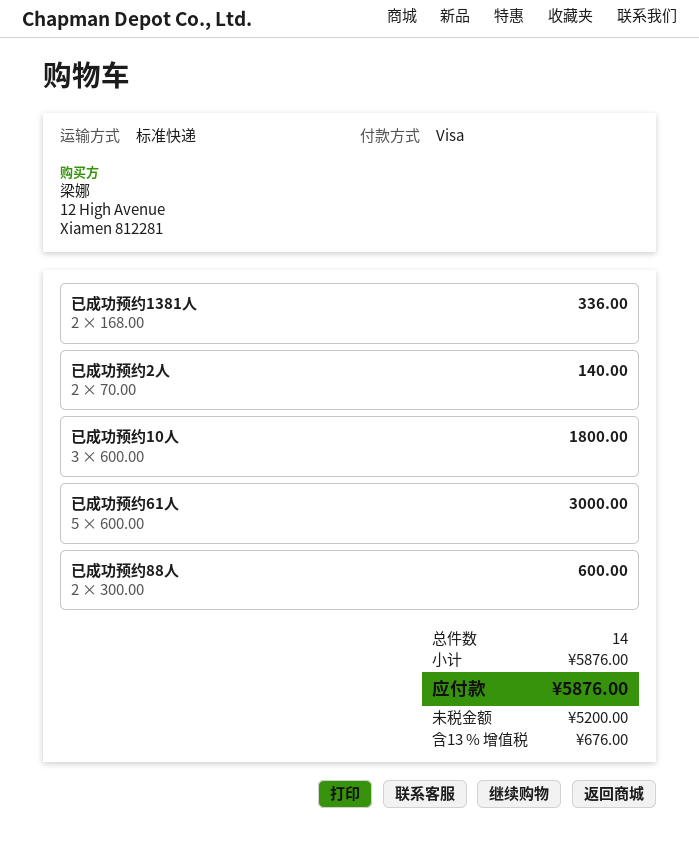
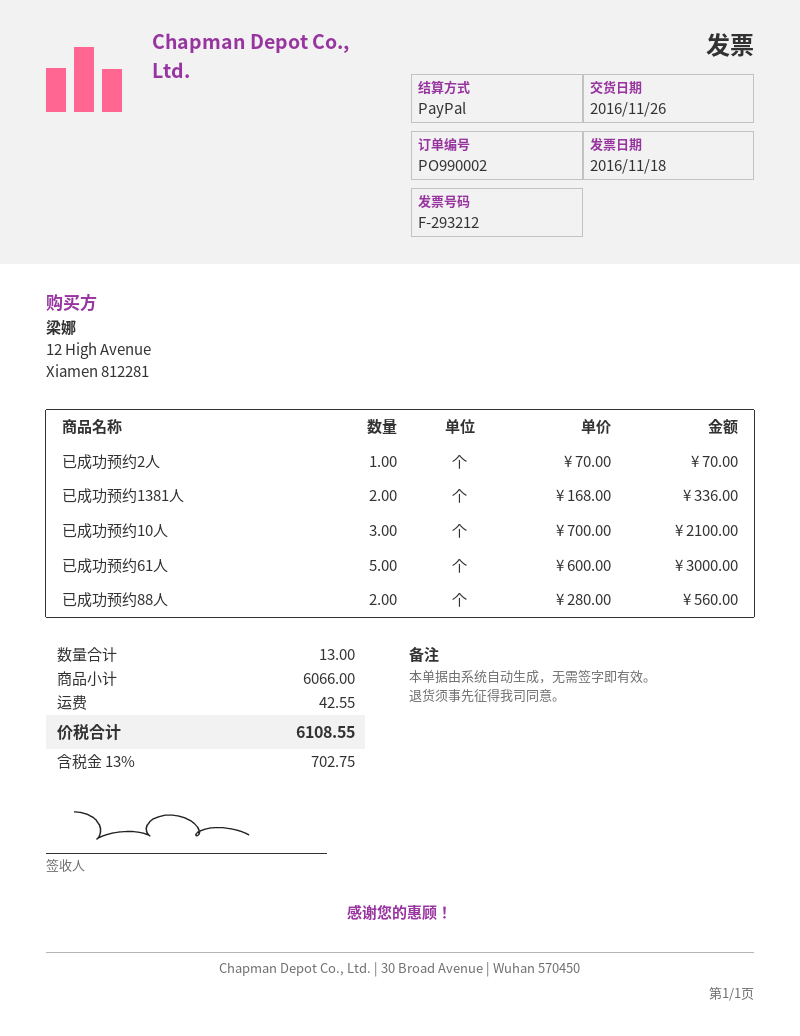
payment method: Visa -> PayPal
已成功预约2人: 2 x 70.00 = 140.00 -> 1 x 70.00 = 70.00
已成功预约10人: 3 x 600.00 = 1800.00 -> 3 x 700.00 = 2100.00
已成功预约88人: 2 x 300.00 = 600.00 -> 2 x 280.00 = 560.00
total quantity: 14 -> 13
subtotal: 5876.00 -> 6066.00
shipping: none -> 42.55
tax: 13% = 676.00 -> 13% = 702.75
total: 5876.00 -> 6108.55

